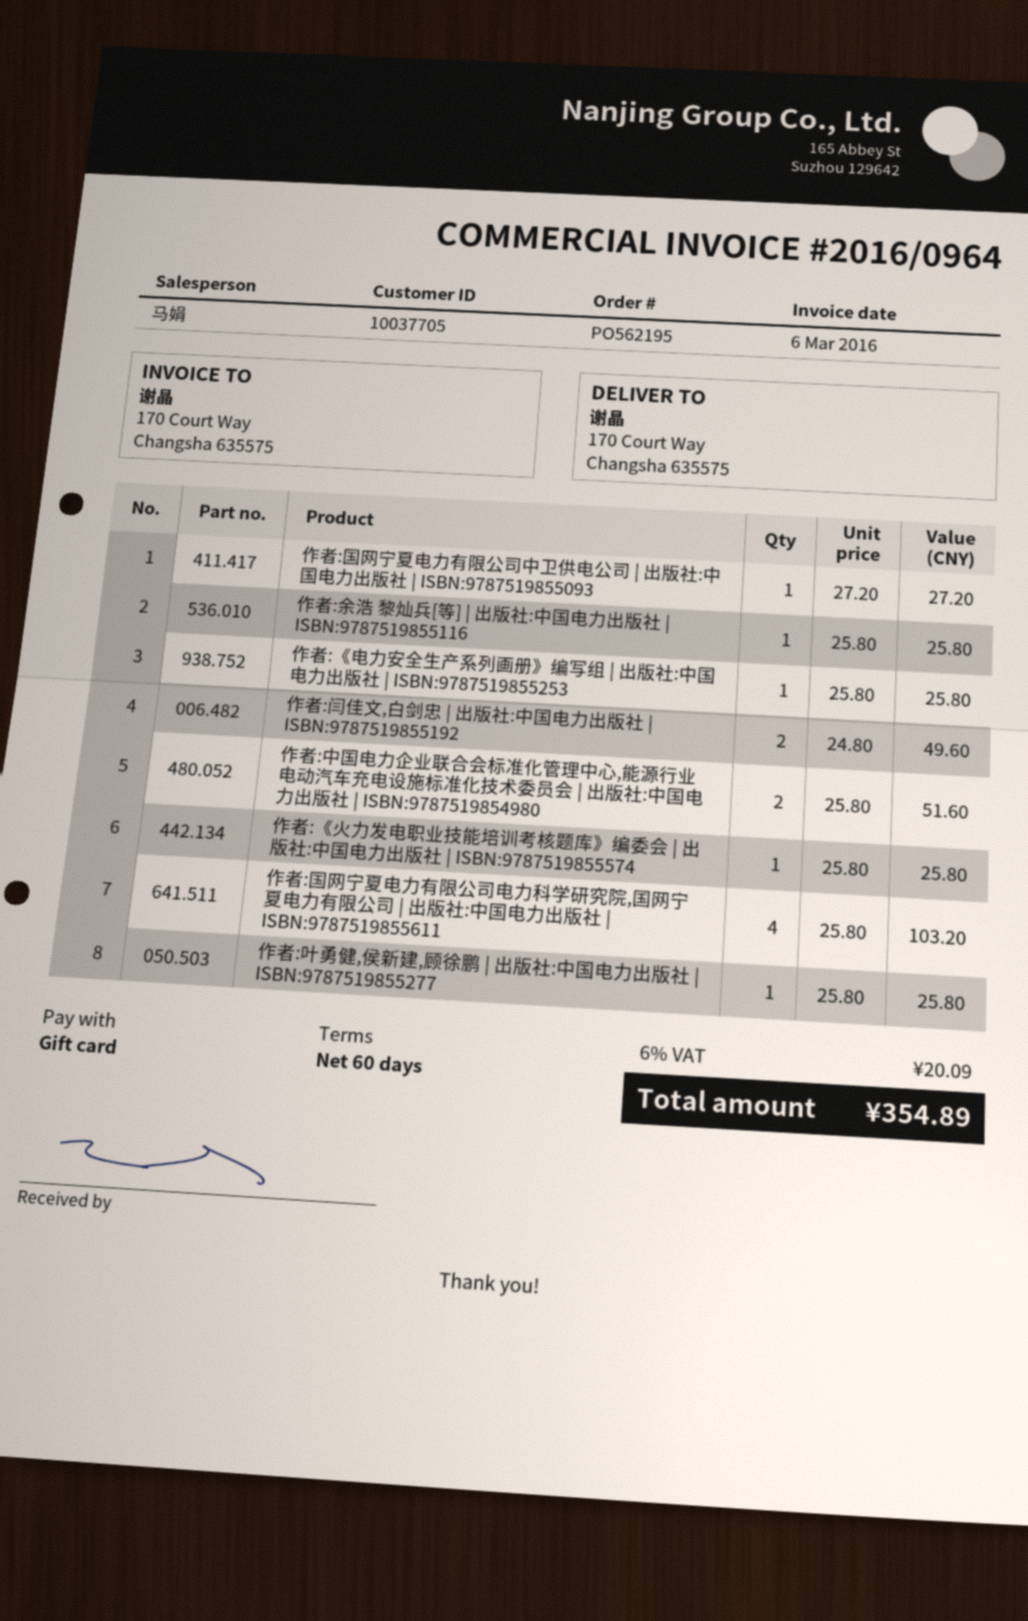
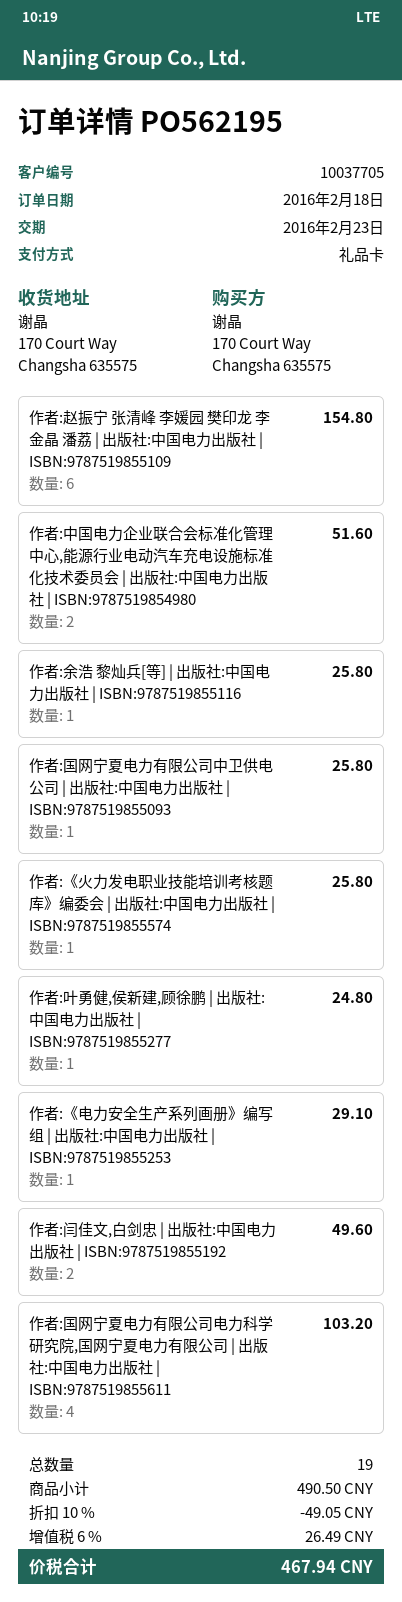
作者:国网宁夏电力有限公司中卫供电公司 | 出版社:中国电力出版社 | ISBN:9787519855093: 1 for 27.20 -> 1 for 25.80
作者:《电力安全生产系列画册》编写组 | 出版社:中国电力出版社 | ISBN:9787519855253: 1 for 25.80 -> 1 for 29.10
作者:叶勇健,侯新建,顾徐鹏 | 出版社:中国电力出版社 | ISBN:9787519855277: 1 for 25.80 -> 1 for 24.80
作者:赵振宁 张清峰 李媛园 樊印龙 李金晶 潘荔 | 出版社:中国电力出版社 | ISBN:9787519855109: none -> 6 for 154.80
discount: none -> 10% = 49.05
tax: 6% = 20.09 -> 6% = 26.49
total: 354.89 -> 467.94

